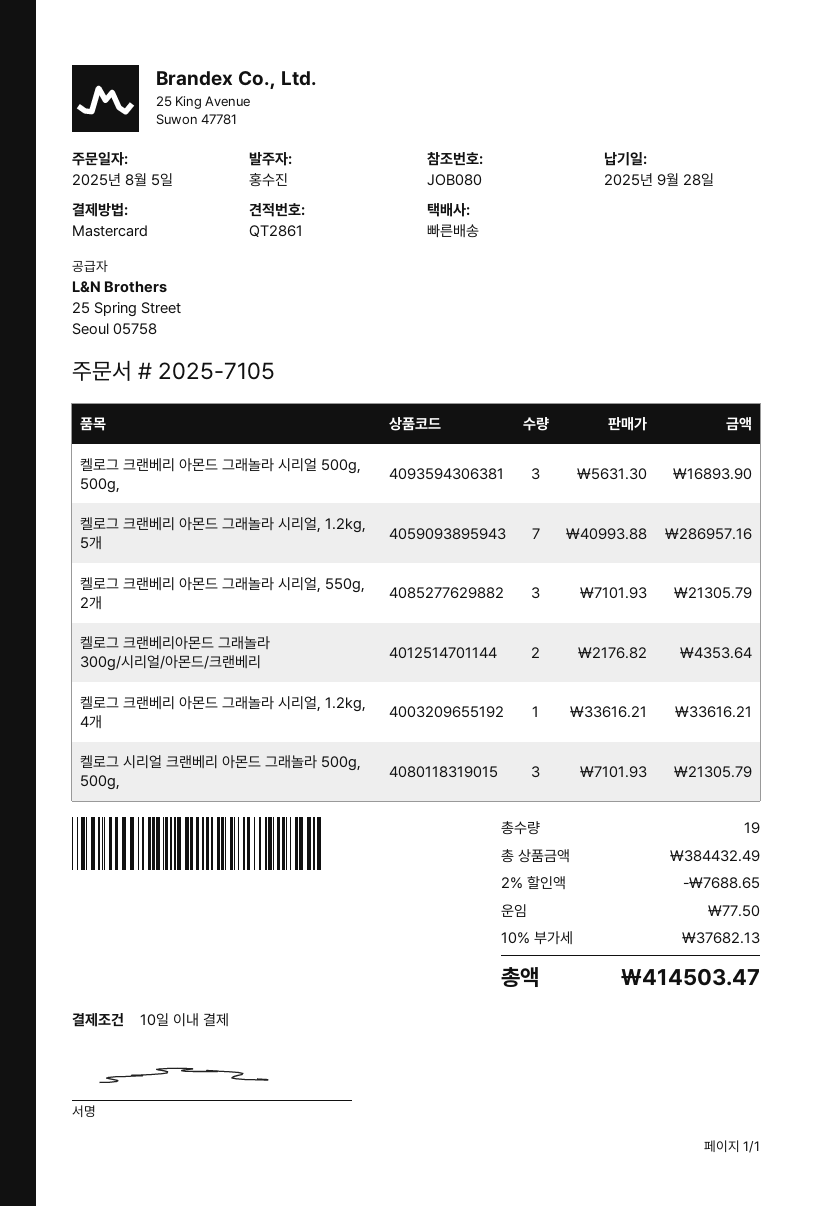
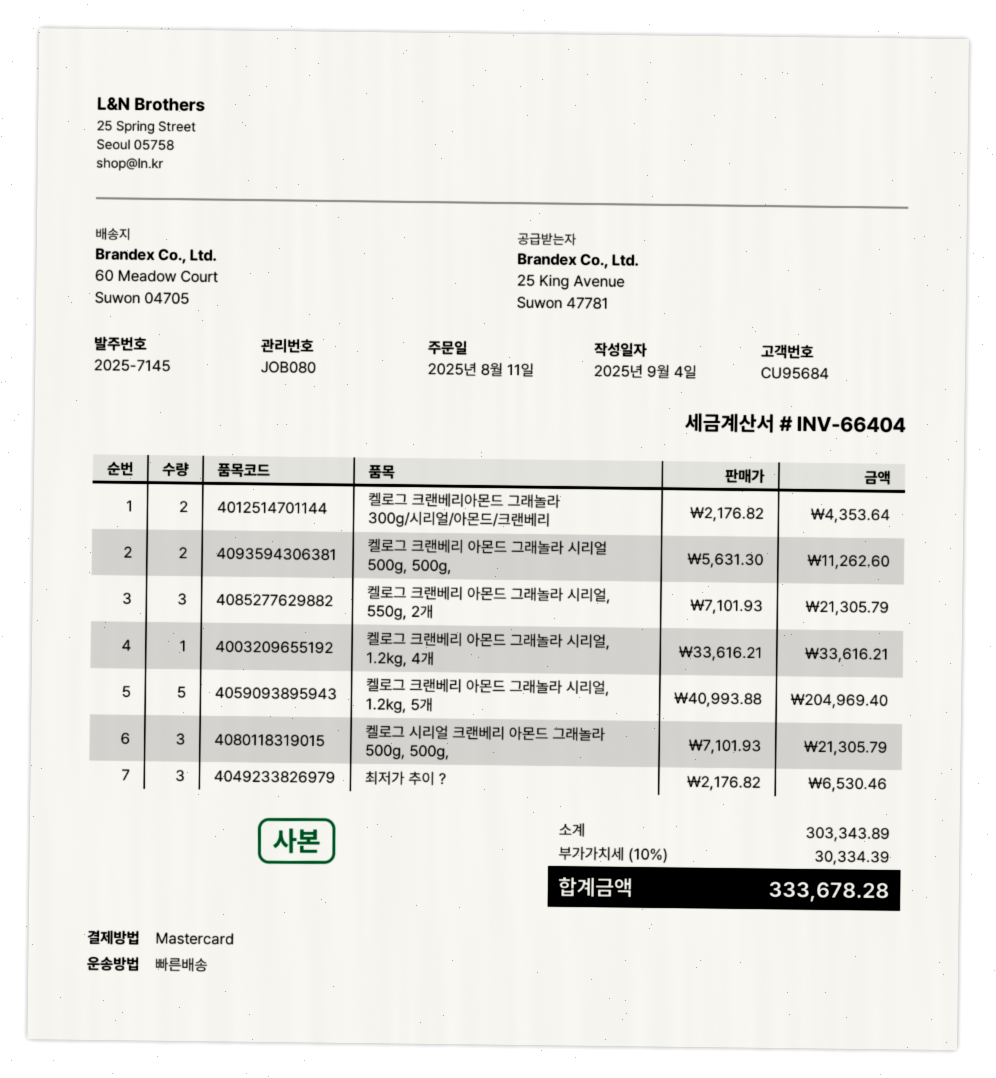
order number: 2025-7105 -> 2025-7145
order date: 2025-08-05 -> 2025-08-11
켈로그 크랜베리 아몬드 그래놀라 시리얼 500g, 500g,: 3 x 5631.30 = 16893.90 -> 2 x 5631.30 = 11262.60
켈로그 크랜베리 아몬드 그래놀라 시리얼, 1.2kg, 5개: 7 x 40993.88 = 286957.16 -> 5 x 40993.88 = 204969.40
최저가 추이 ?: none -> 3 x 2176.82 = 6530.46
subtotal: 384432.49 -> 303343.89
discount: 2% = 7688.65 -> none
shipping: 77.50 -> none
tax: 10% = 37682.13 -> 10% = 30334.39
total: 414503.47 -> 333678.28

